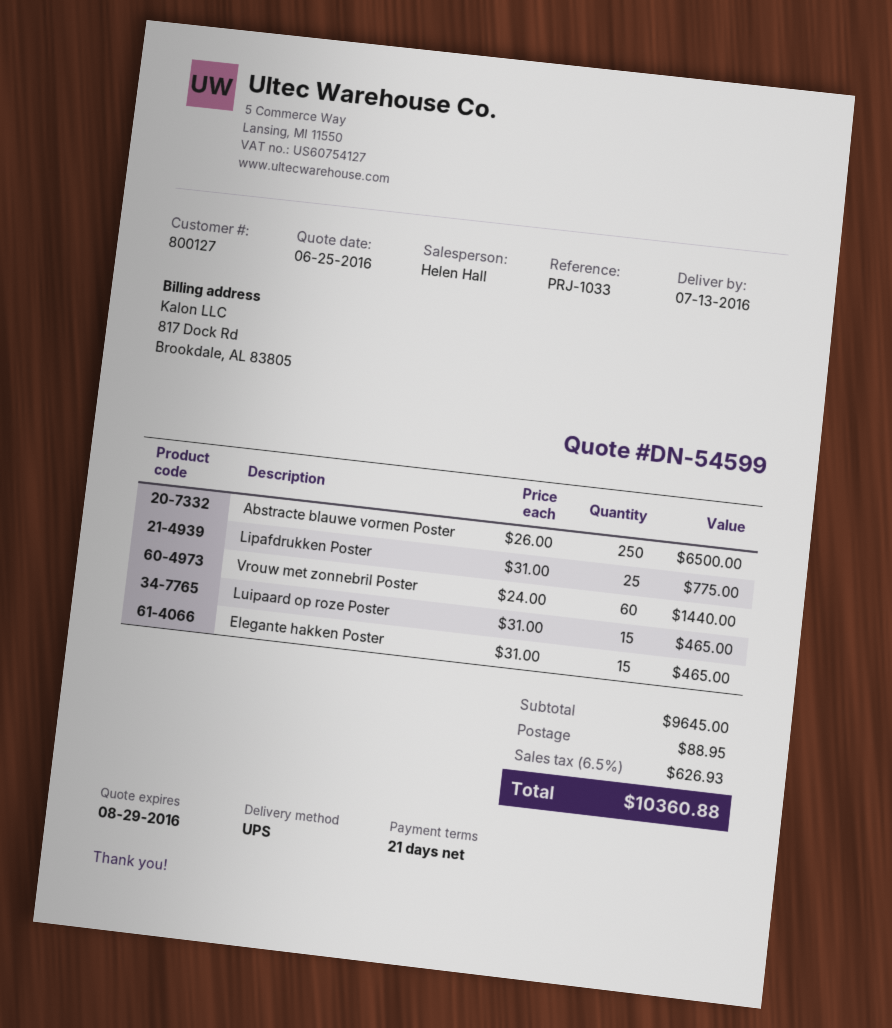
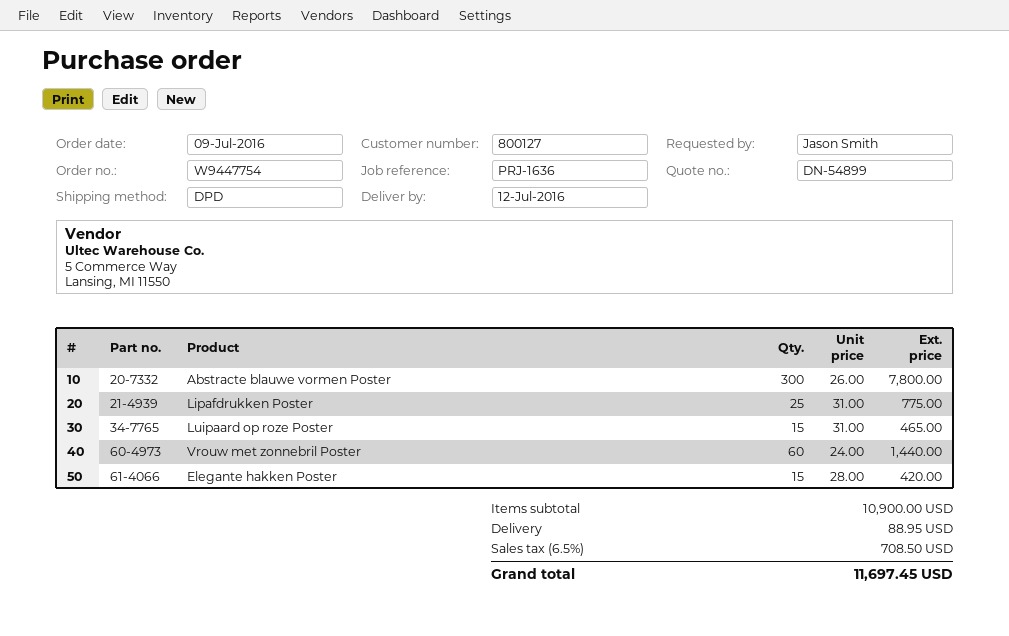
quote number: DN-54599 -> DN-54899
delivery date: 2016-07-13 -> 2016-07-12
reference: PRJ-1033 -> PRJ-1636
shipping method: UPS -> DPD
Abstracte blauwe vormen Poster: 250 x 26.00 = 6500.00 -> 300 x 26.00 = 7800.00
Elegante hakken Poster: 15 x 31.00 = 465.00 -> 15 x 28.00 = 420.00
subtotal: 9645.00 -> 10900.00
tax: 6.5% = 626.93 -> 6.5% = 708.50
total: 10360.88 -> 11697.45

